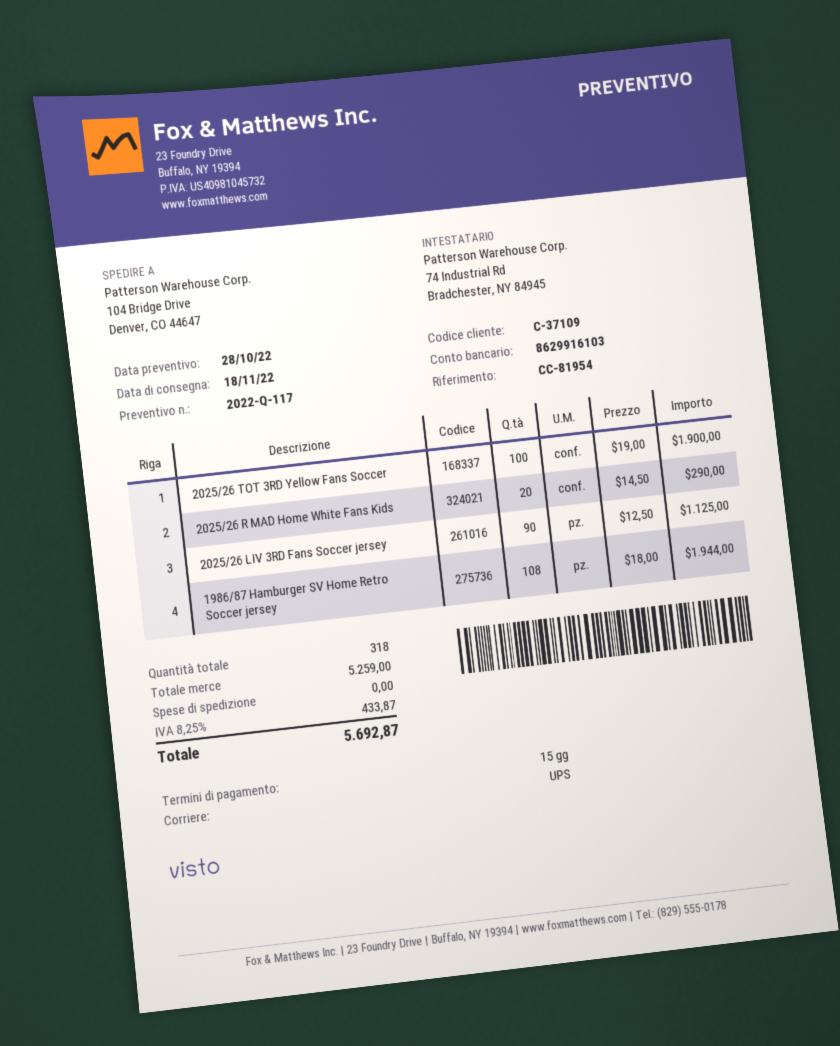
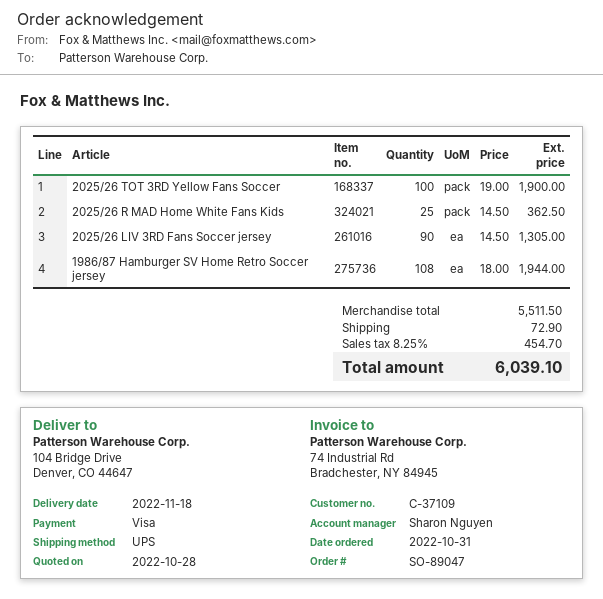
2025/26 R MAD Home White Fans Kids: 20 x 14.50 = 290.00 -> 25 x 14.50 = 362.50
2025/26 LIV 3RD Fans Soccer jersey: 90 x 12.50 = 1125.00 -> 90 x 14.50 = 1305.00
subtotal: 5259.00 -> 5511.50
shipping: 0.00 -> 72.90
tax: 8.25% = 433.87 -> 8.25% = 454.70
total: 5692.87 -> 6039.10

